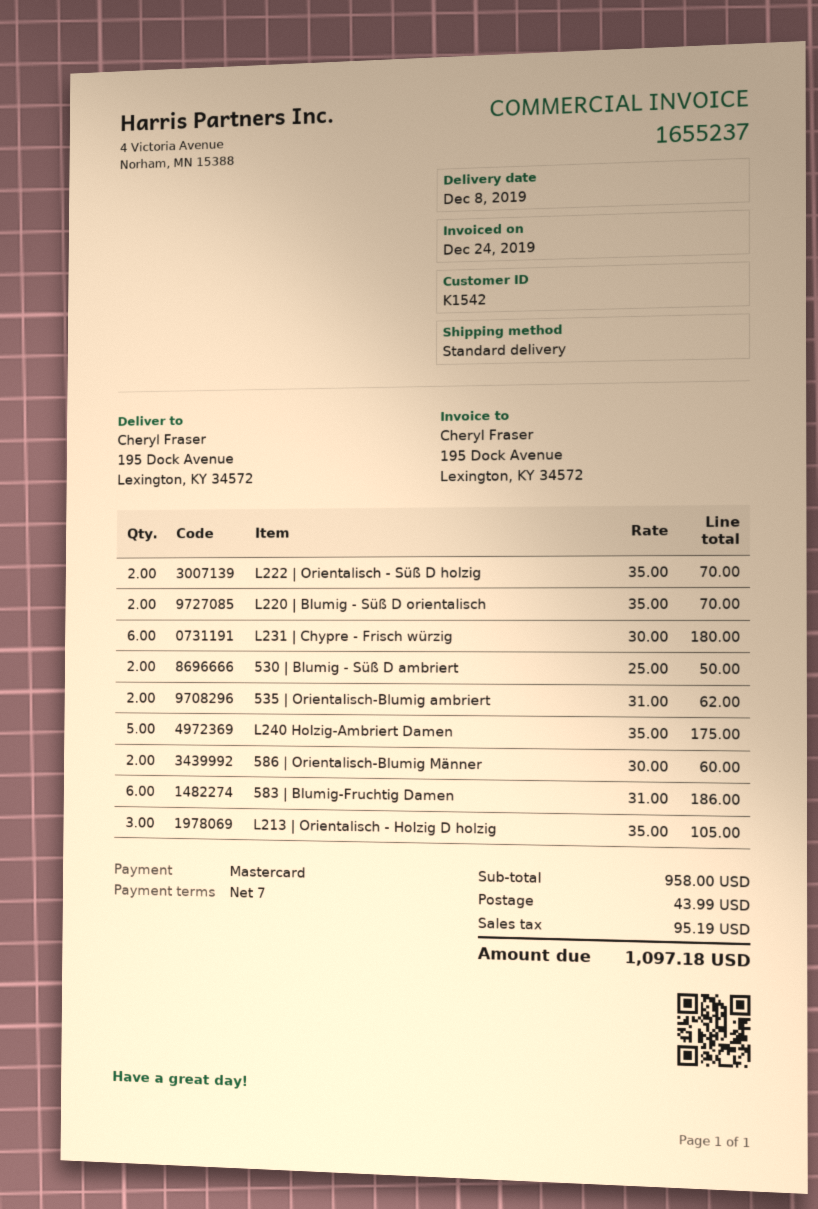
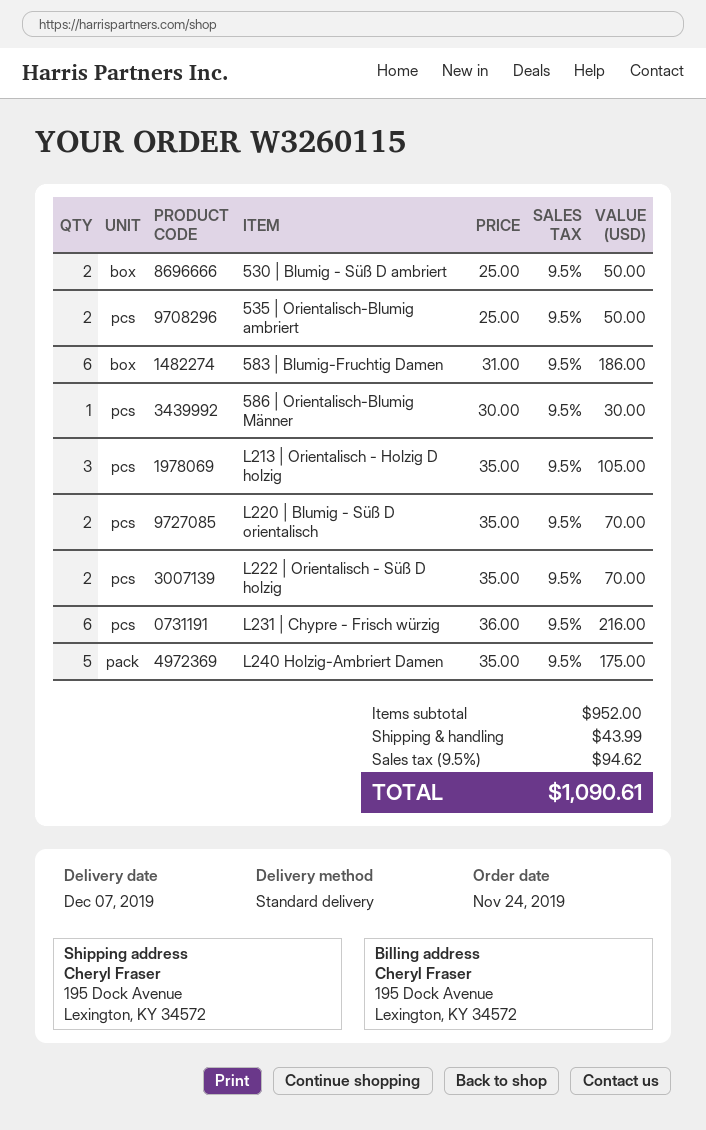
delivery date: 2019-12-08 -> 2019-12-07
L231 | Chypre - Frisch würzig: 6 x 30.00 = 180.00 -> 6 x 36.00 = 216.00
535 | Orientalisch-Blumig ambriert: 2 x 31.00 = 62.00 -> 2 x 25.00 = 50.00
586 | Orientalisch-Blumig Männer: 2 x 30.00 = 60.00 -> 1 x 30.00 = 30.00
subtotal: 958.00 -> 952.00
tax: 95.19 -> 94.62
total: 1097.18 -> 1090.61

